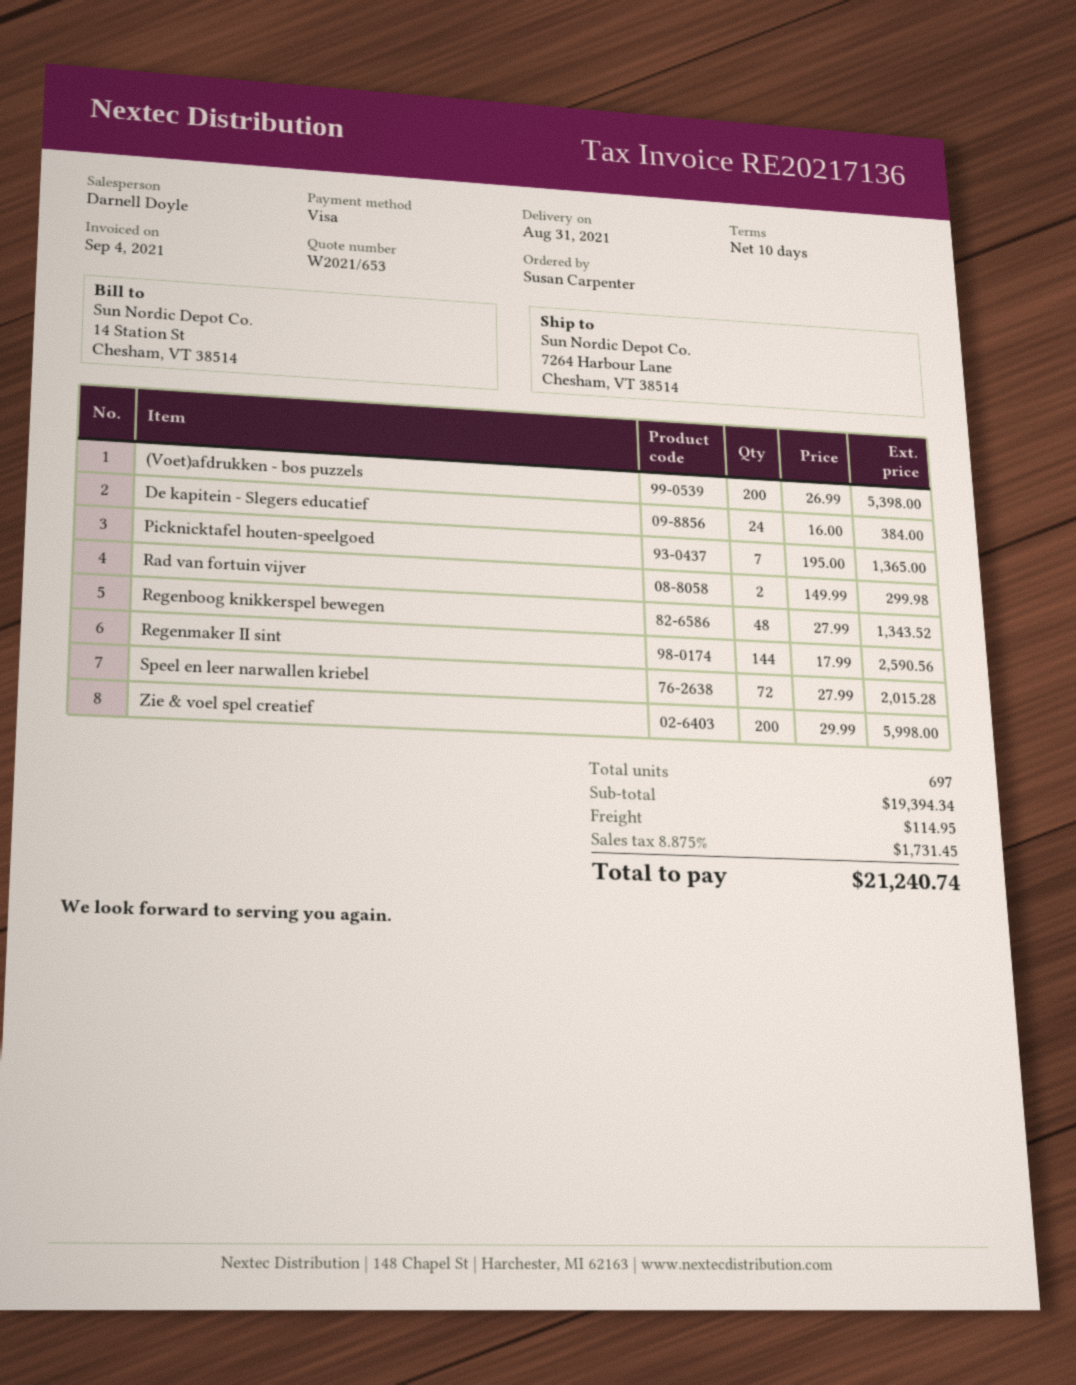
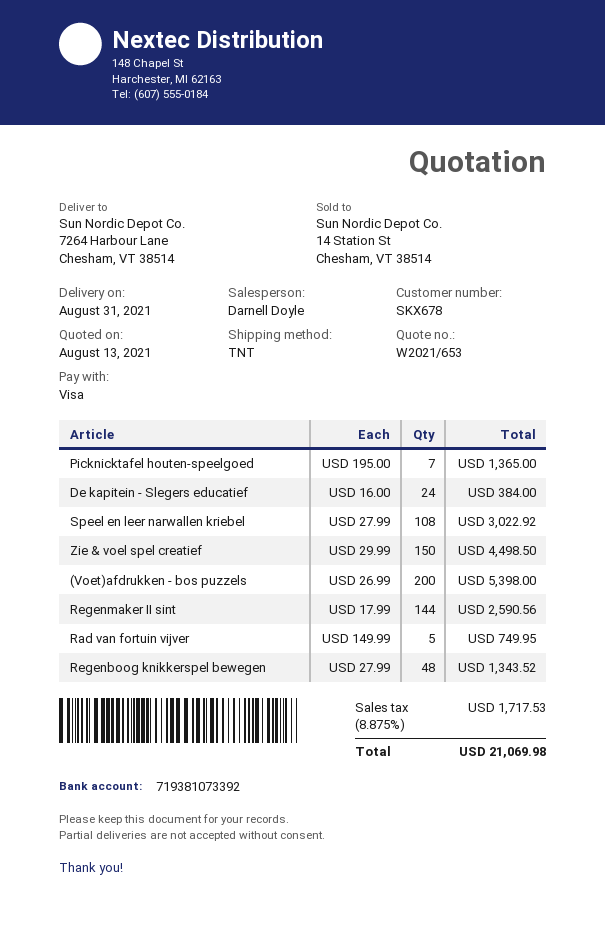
Rad van fortuin vijver: 2 x 149.99 = 299.98 -> 5 x 149.99 = 749.95
Speel en leer narwallen kriebel: 72 x 27.99 = 2015.28 -> 108 x 27.99 = 3022.92
Zie & voel spel creatief: 200 x 29.99 = 5998.00 -> 150 x 29.99 = 4498.50
shipping: 114.95 -> none
tax: 8.875% = 1731.45 -> 8.875% = 1717.53
total: 21240.74 -> 21069.98

